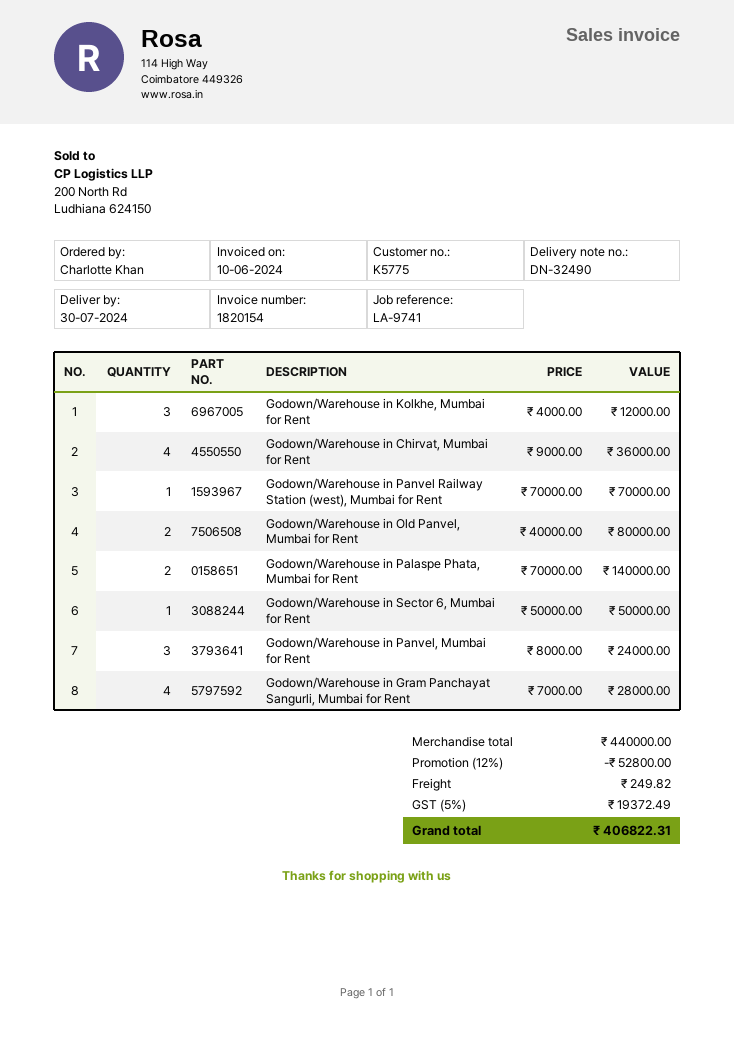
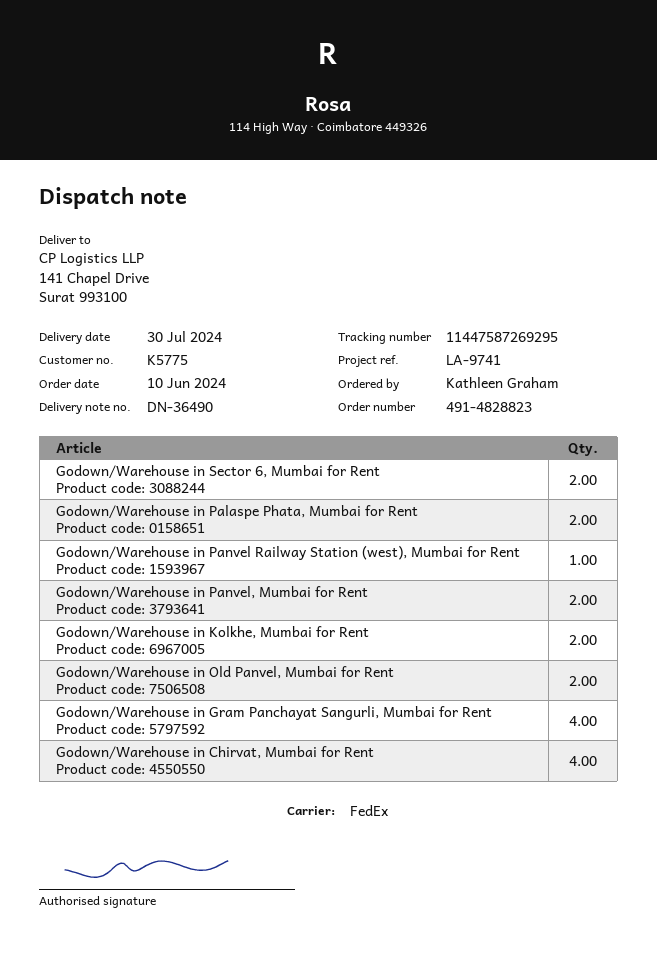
delivery note number: DN-32490 -> DN-36490
ordered by: Charlotte Khan -> Kathleen Graham
Godown/Warehouse in Kolkhe, Mumbai for Rent: 3 -> 2
Godown/Warehouse in Sector 6, Mumbai for Rent: 1 -> 2
Godown/Warehouse in Panvel, Mumbai for Rent: 3 -> 2

